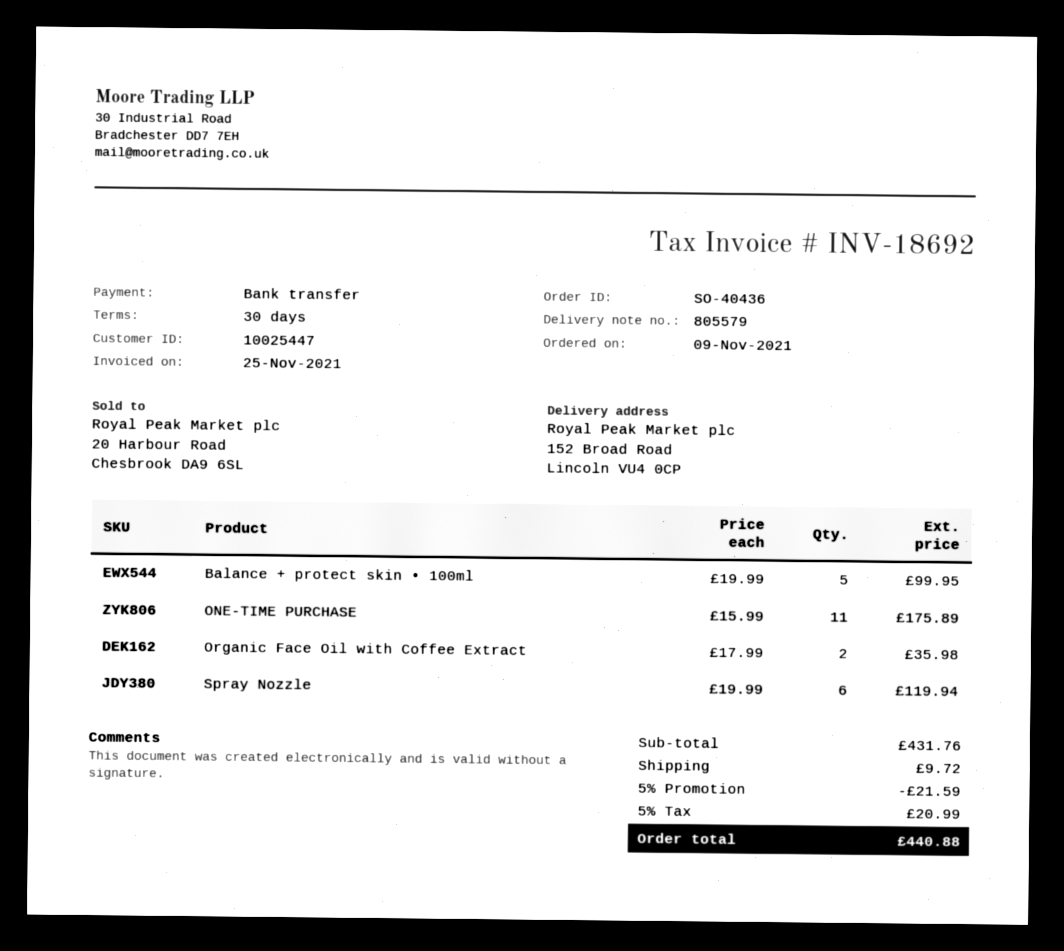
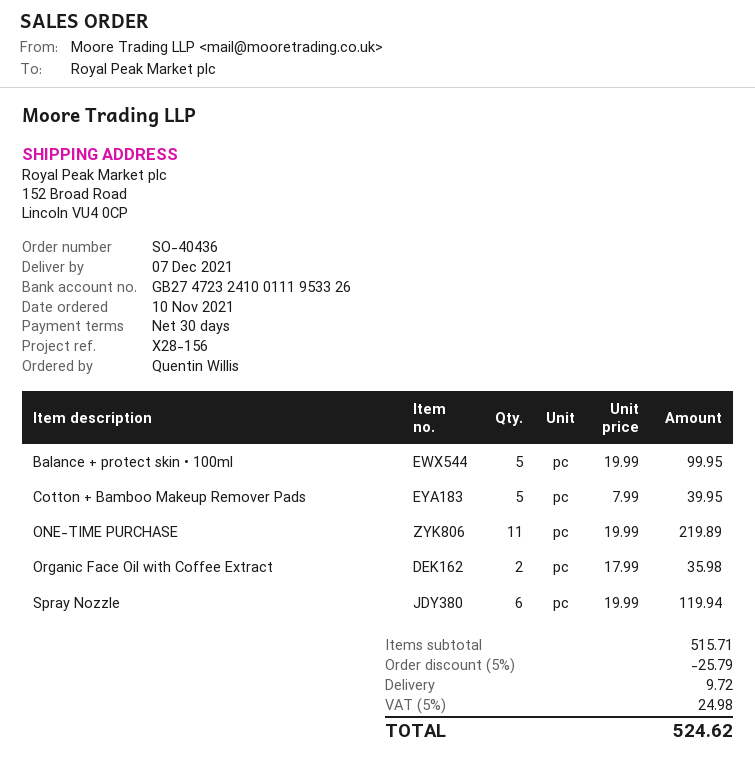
order date: 2021-11-09 -> 2021-11-10
ONE-TIME PURCHASE: 11 x 15.99 = 175.89 -> 11 x 19.99 = 219.89
Cotton + Bamboo Makeup Remover Pads: none -> 5 x 7.99 = 39.95
subtotal: 431.76 -> 515.71
discount: 5% = 21.59 -> 5% = 25.79
tax: 5% = 20.99 -> 5% = 24.98
total: 440.88 -> 524.62

